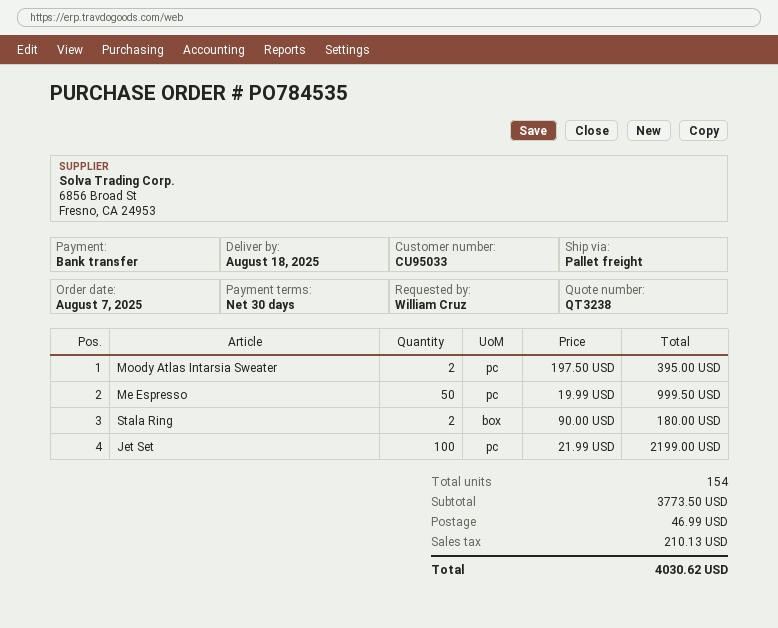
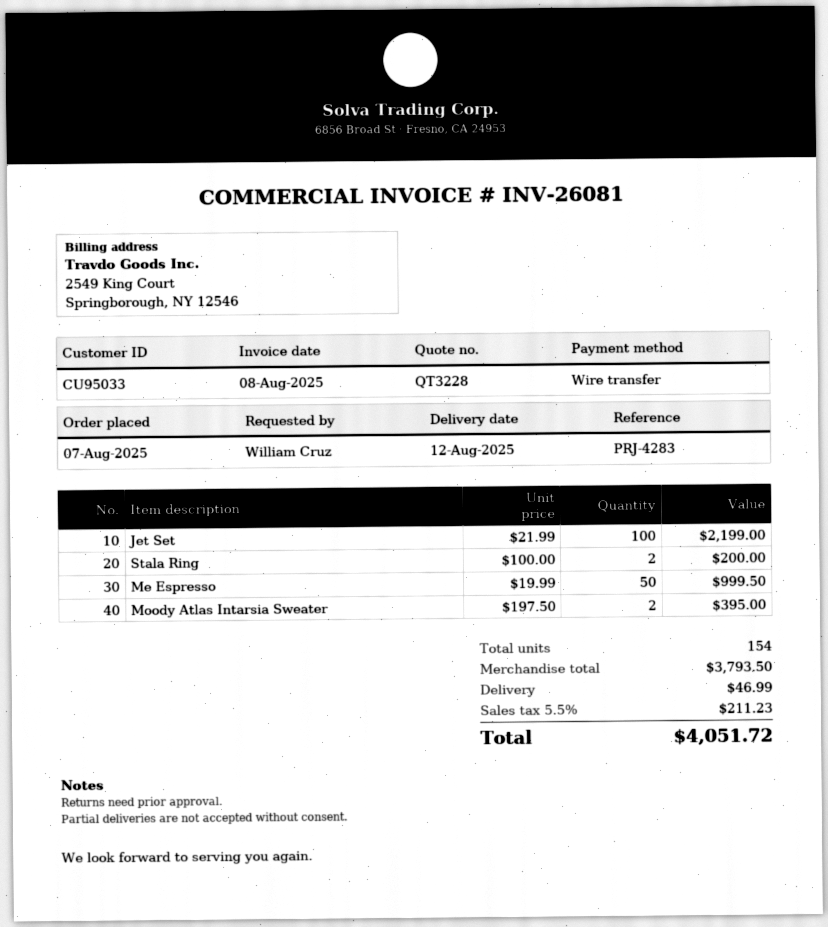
quote number: QT3238 -> QT3228
delivery date: 2025-08-18 -> 2025-08-12
Stala Ring: 2 x 90.00 = 180.00 -> 2 x 100.00 = 200.00
subtotal: 3773.50 -> 3793.50
tax: 210.13 -> 211.23
total: 4030.62 -> 4051.72

